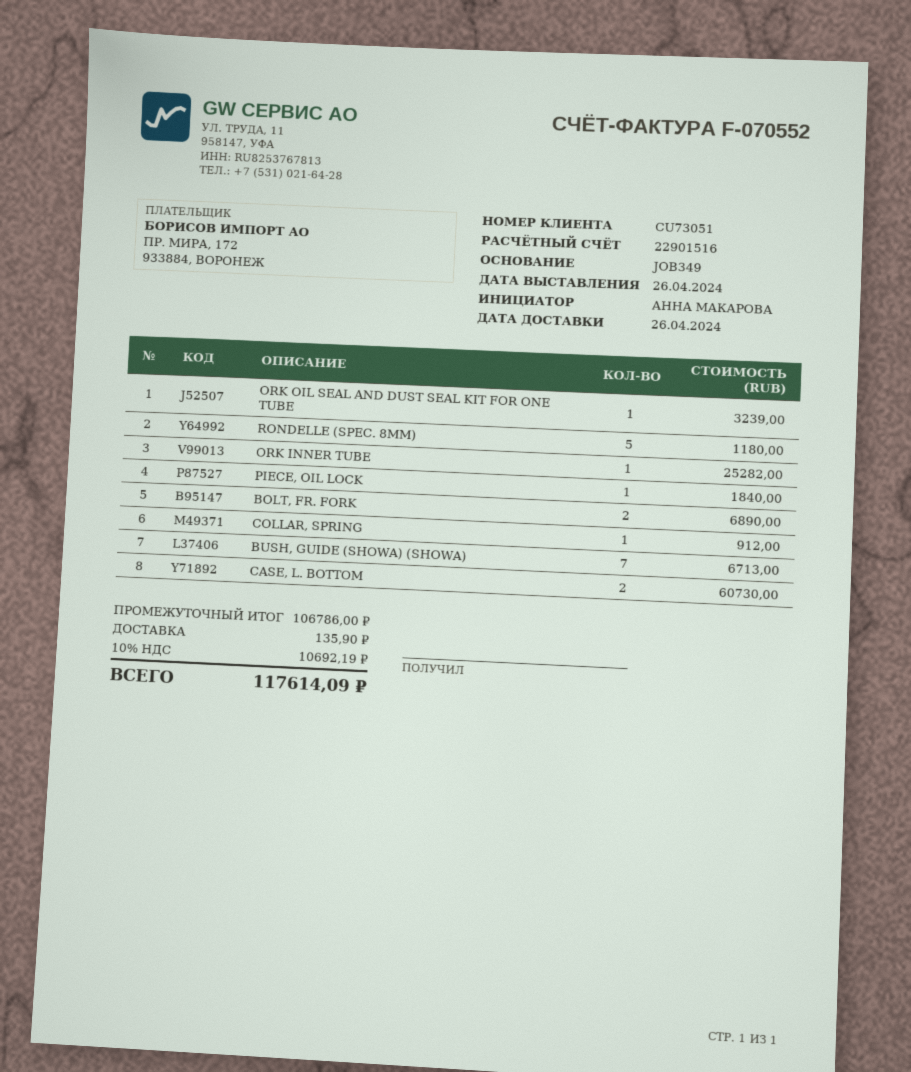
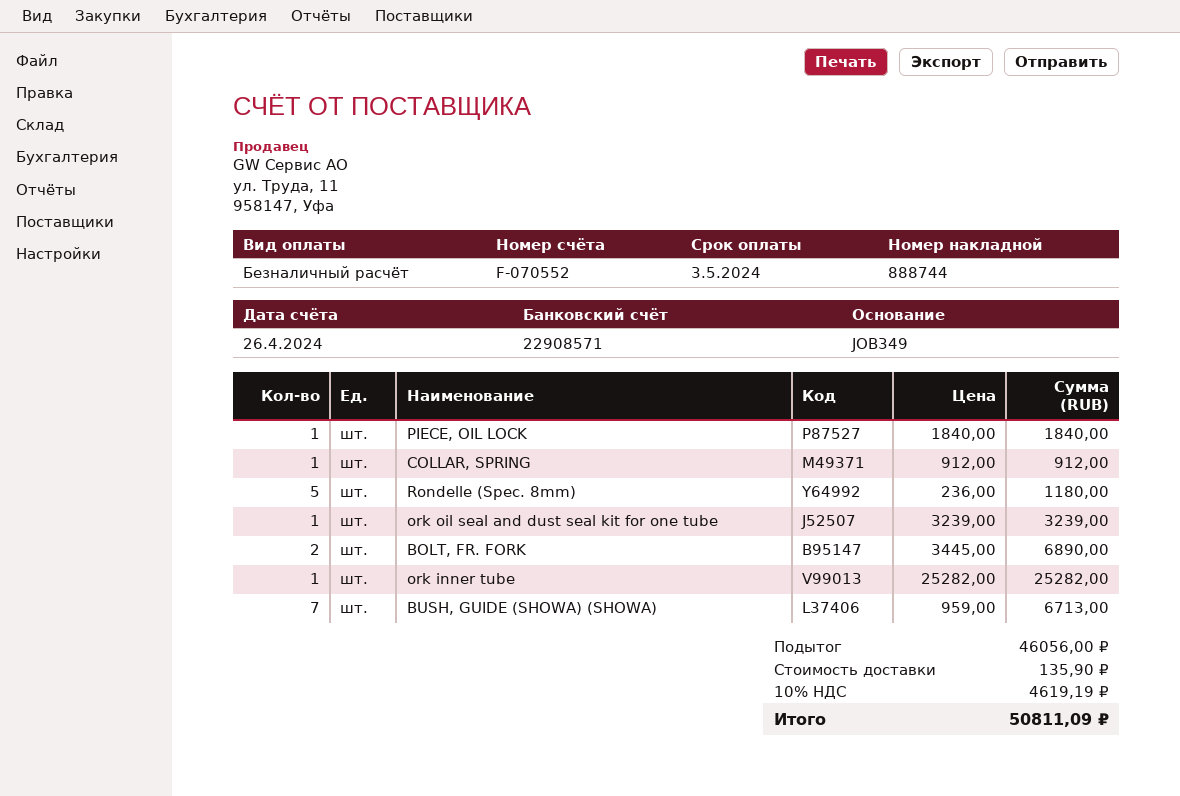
bank account: 22901516 -> 22908571
CASE, L. BOTTOM: 2 for 60730.00 -> none
subtotal: 106786.00 -> 46056.00
tax: 10% = 10692.19 -> 10% = 4619.19
total: 117614.09 -> 50811.09

